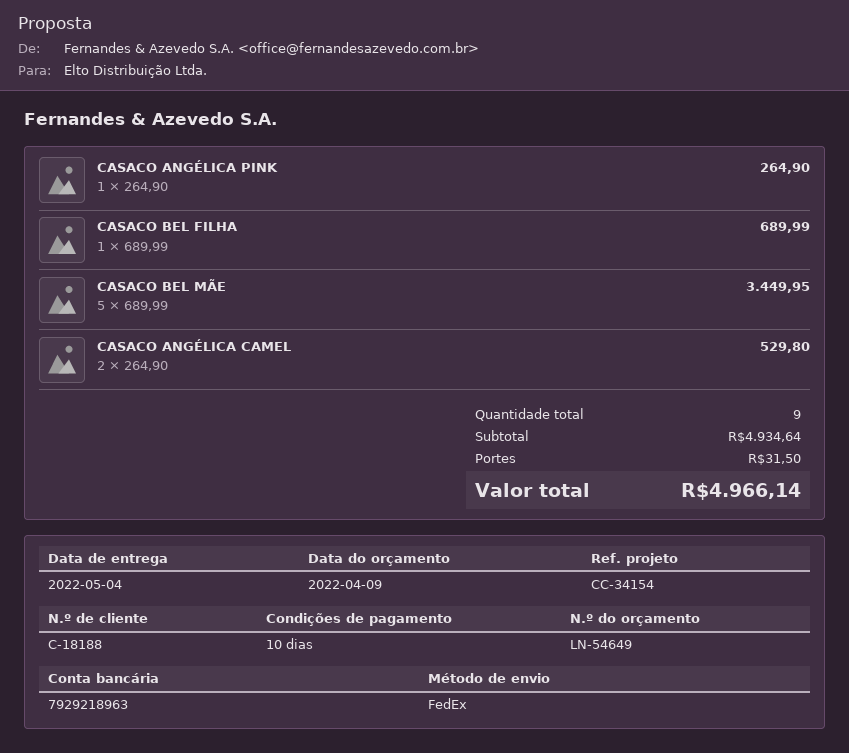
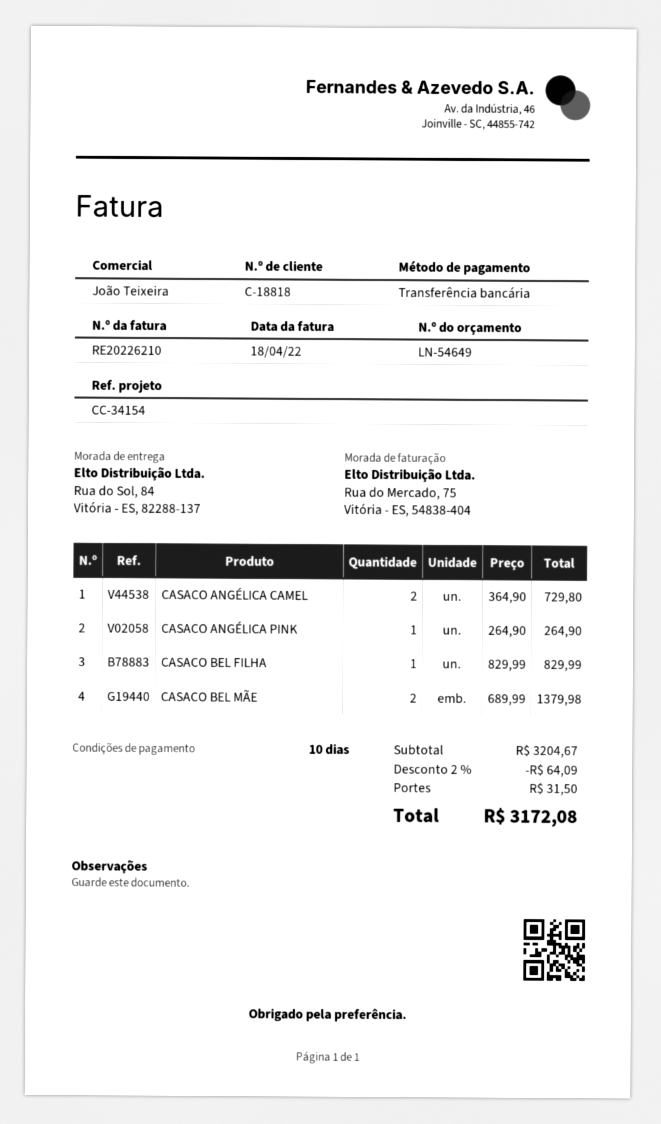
customer number: C-18188 -> C-18818
CASACO BEL FILHA: 1 x 689.99 = 689.99 -> 1 x 829.99 = 829.99
CASACO BEL MÃE: 5 x 689.99 = 3449.95 -> 2 x 689.99 = 1379.98
CASACO ANGÉLICA CAMEL: 2 x 264.90 = 529.80 -> 2 x 364.90 = 729.80
subtotal: 4934.64 -> 3204.67
discount: none -> 2% = 64.09
total: 4966.14 -> 3172.08

